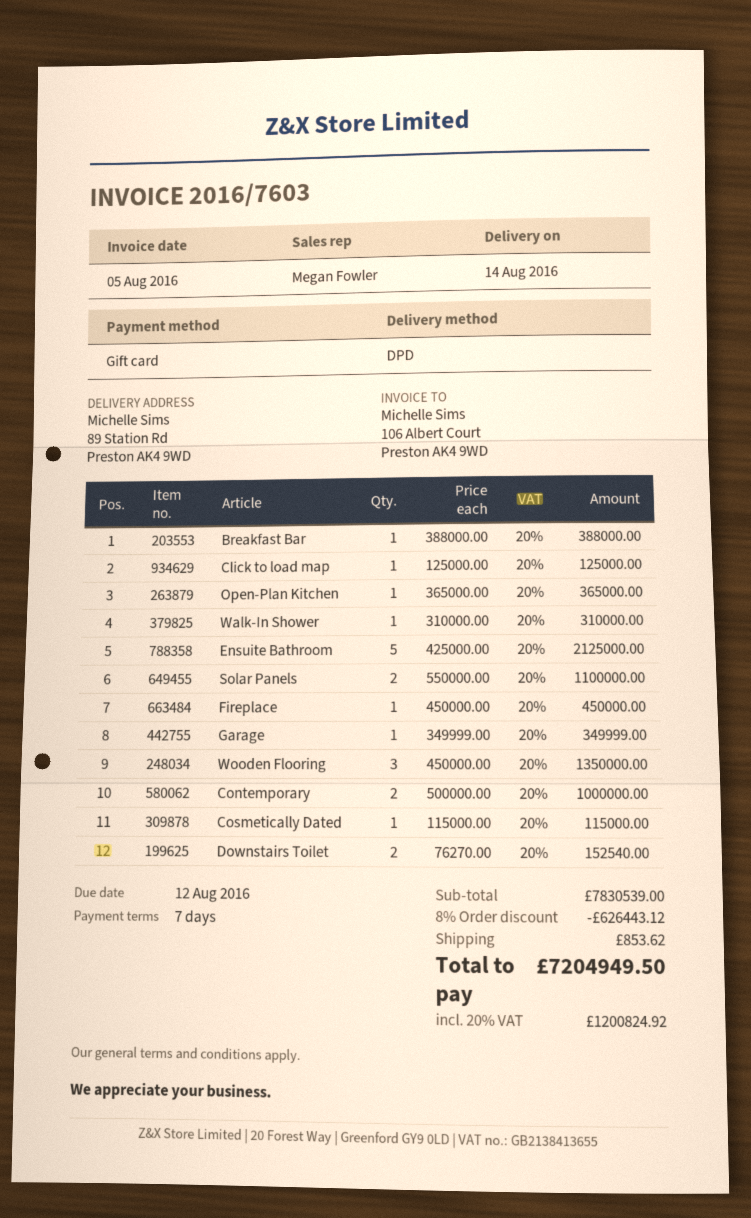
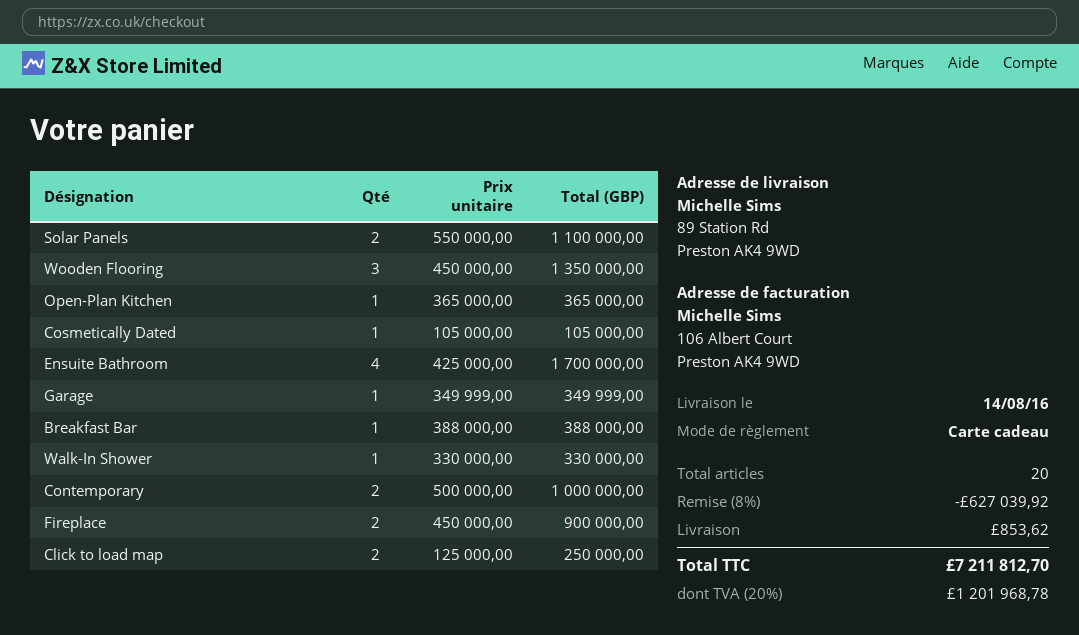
Click to load map: 1 x 125000.00 = 125000.00 -> 2 x 125000.00 = 250000.00
Walk-In Shower: 1 x 310000.00 = 310000.00 -> 1 x 330000.00 = 330000.00
Ensuite Bathroom: 5 x 425000.00 = 2125000.00 -> 4 x 425000.00 = 1700000.00
Fireplace: 1 x 450000.00 = 450000.00 -> 2 x 450000.00 = 900000.00
Cosmetically Dated: 1 x 115000.00 = 115000.00 -> 1 x 105000.00 = 105000.00
Downstairs Toilet: 2 x 76270.00 = 152540.00 -> none
discount: 8% = 626443.12 -> 8% = 627039.92
tax: 20% = 1200824.92 -> 20% = 1201968.78
total: 7204949.50 -> 7211812.70

